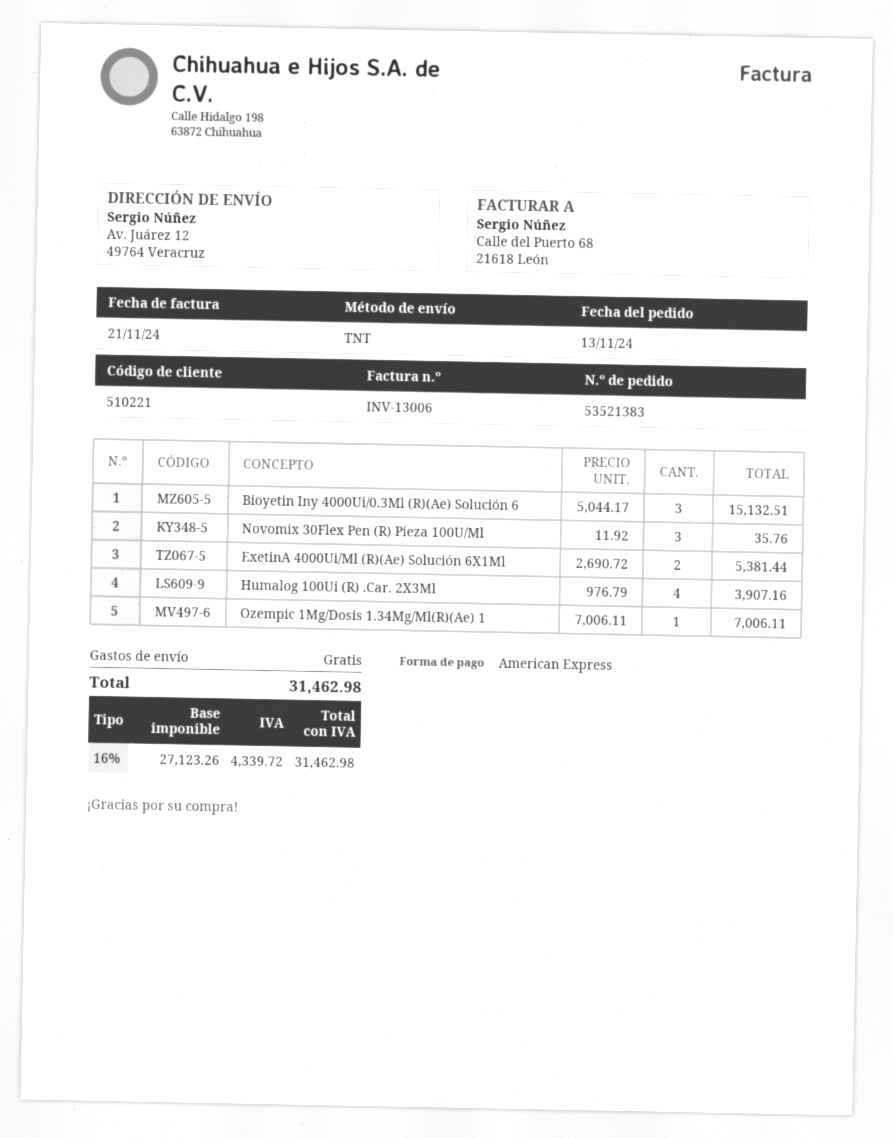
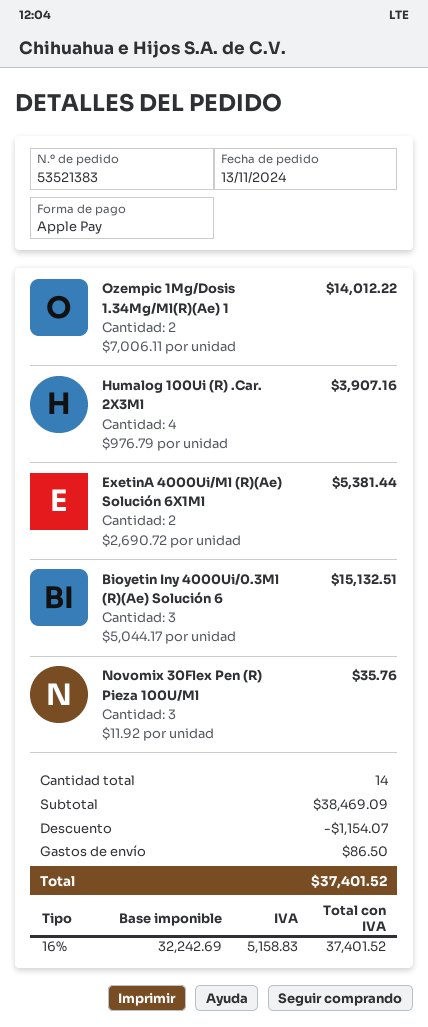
payment method: American Express -> Apple Pay
Ozempic 1Mg/Dosis 1.34Mg/Ml(R)(Ae) 1: 1 x 7006.11 = 7006.11 -> 2 x 7006.11 = 14012.22
discount: none -> 1154.07
shipping: 0.00 -> 86.50
net: 27123.26 -> 32242.69
tax: 16% = 4339.72 -> 16% = 5158.83
total: 31462.98 -> 37401.52

